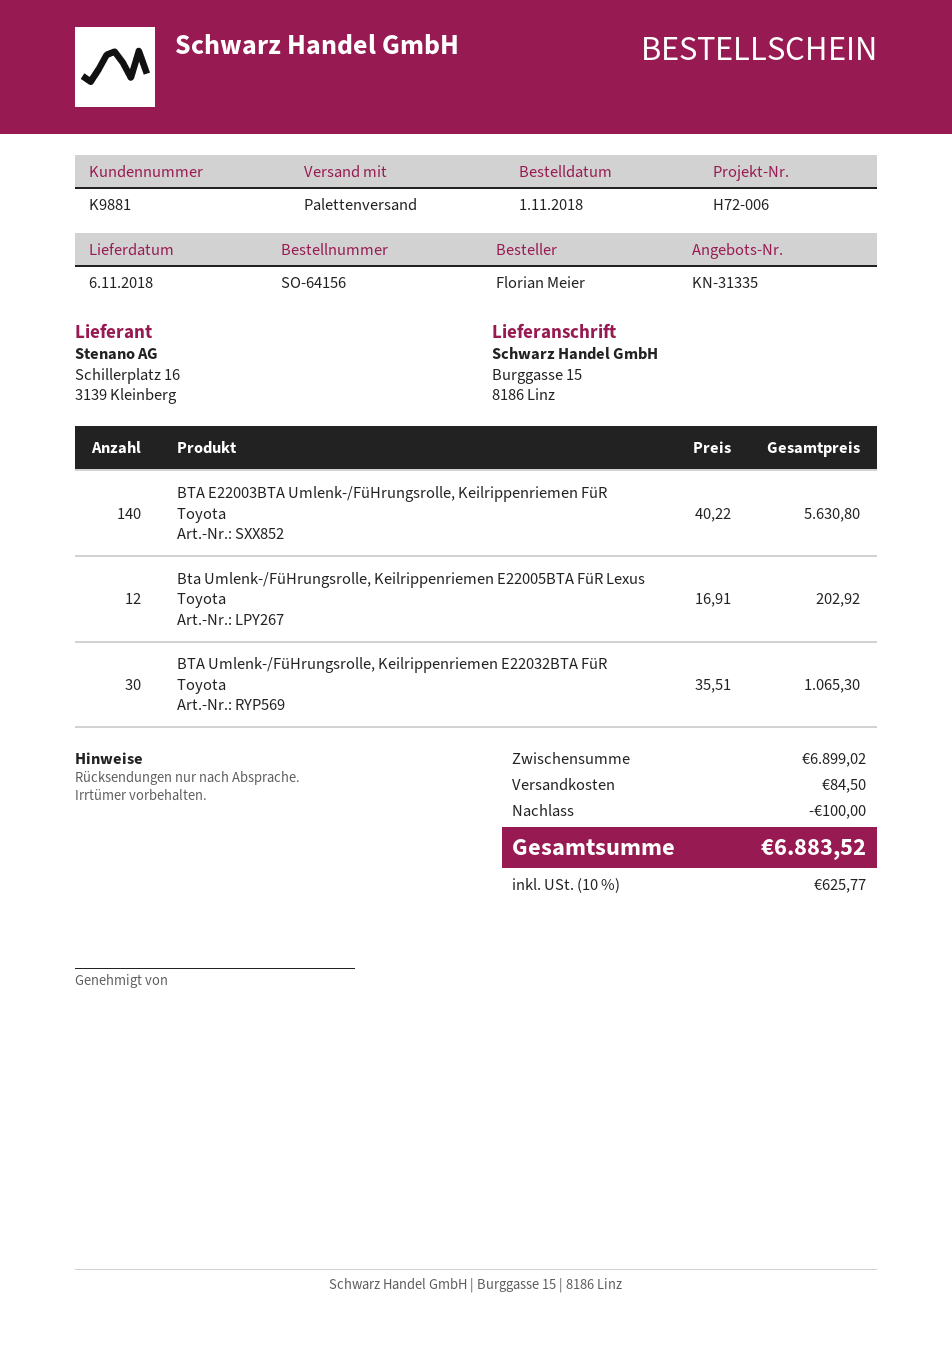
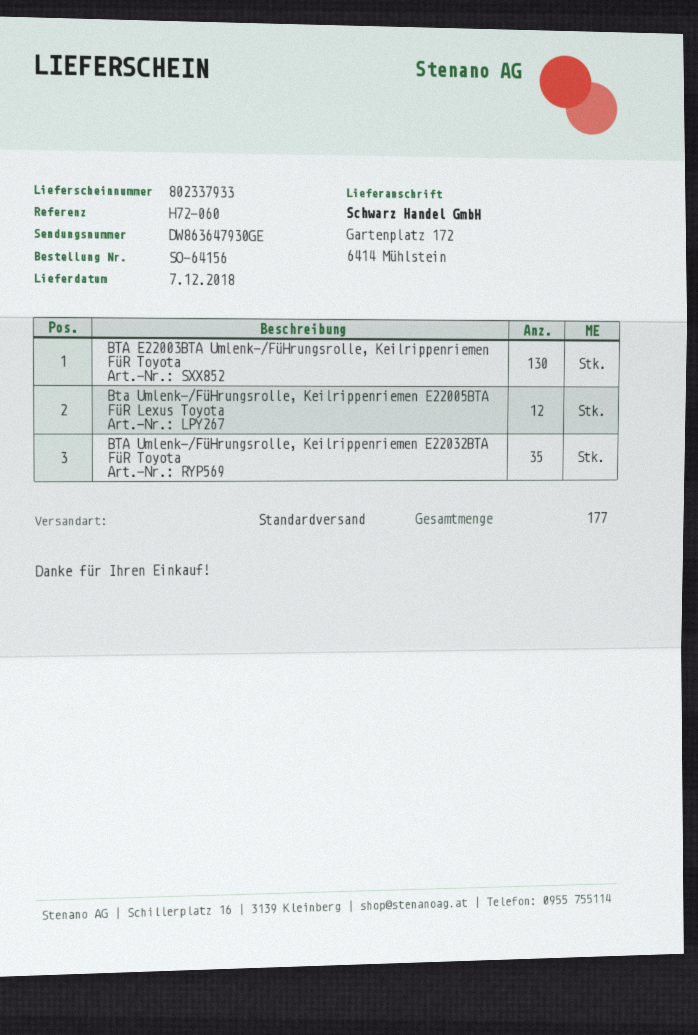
delivery date: 2018-11-06 -> 2018-12-07
reference: H72-006 -> H72-060
shipping method: pallet freight -> standard
ship to: Burggasse 15, 8186 Linz -> Gartenplatz 172, 6414 Mühlstein
BTA E22003BTA Umlenk-/FüHrungsrolle, Keilrippenriemen FüR Toyota: 140 -> 130
BTA Umlenk-/FüHrungsrolle, Keilrippenriemen E22032BTA FüR Toyota: 30 -> 35

